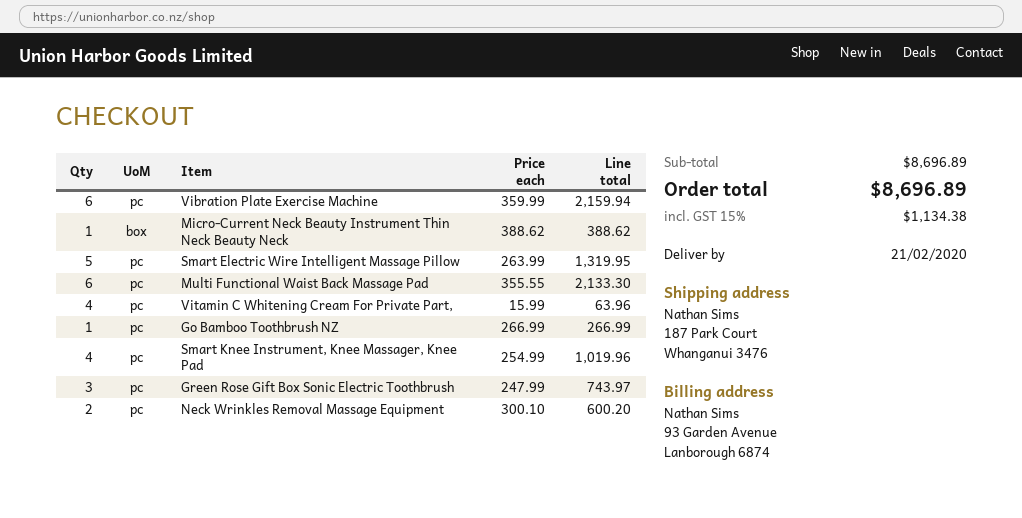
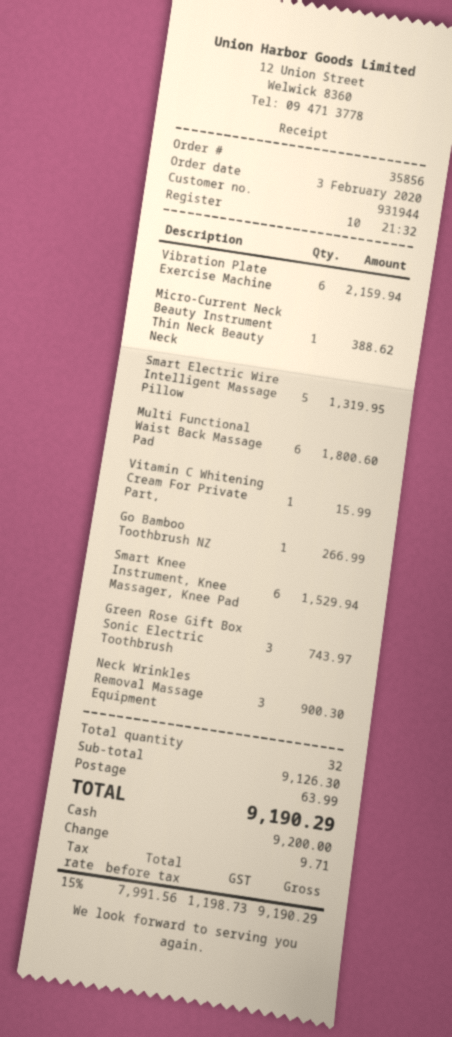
Multi Functional Waist Back Massage Pad: 6 for 2133.30 -> 6 for 1800.60
Vitamin C Whitening Cream For Private Part,: 4 for 63.96 -> 1 for 15.99
Smart Knee Instrument, Knee Massager, Knee Pad: 4 for 1019.96 -> 6 for 1529.94
Neck Wrinkles Removal Massage Equipment: 2 for 600.20 -> 3 for 900.30
subtotal: 8696.89 -> 9126.30
shipping: none -> 63.99
tax: 15% = 1134.38 -> 15% = 1198.73
total: 8696.89 -> 9190.29

